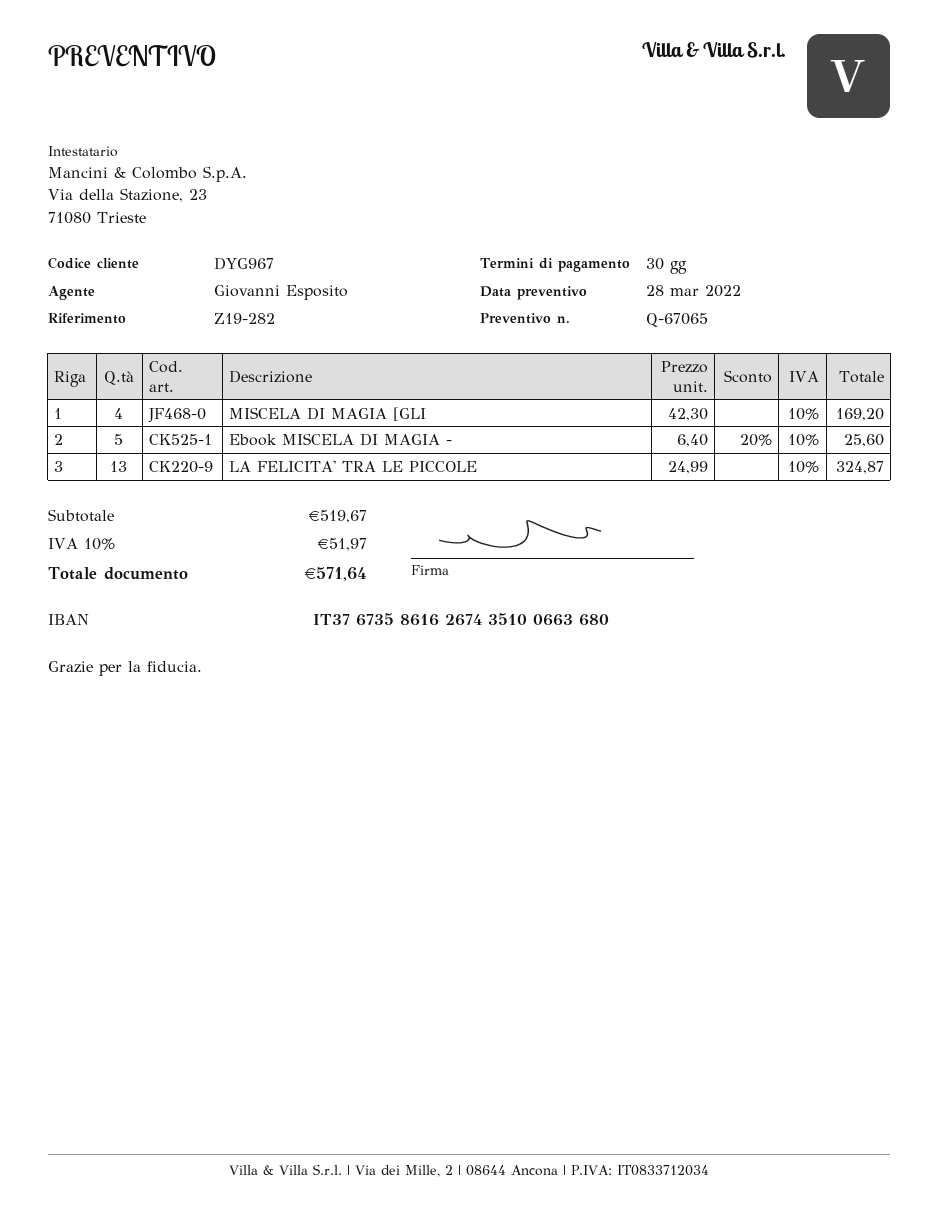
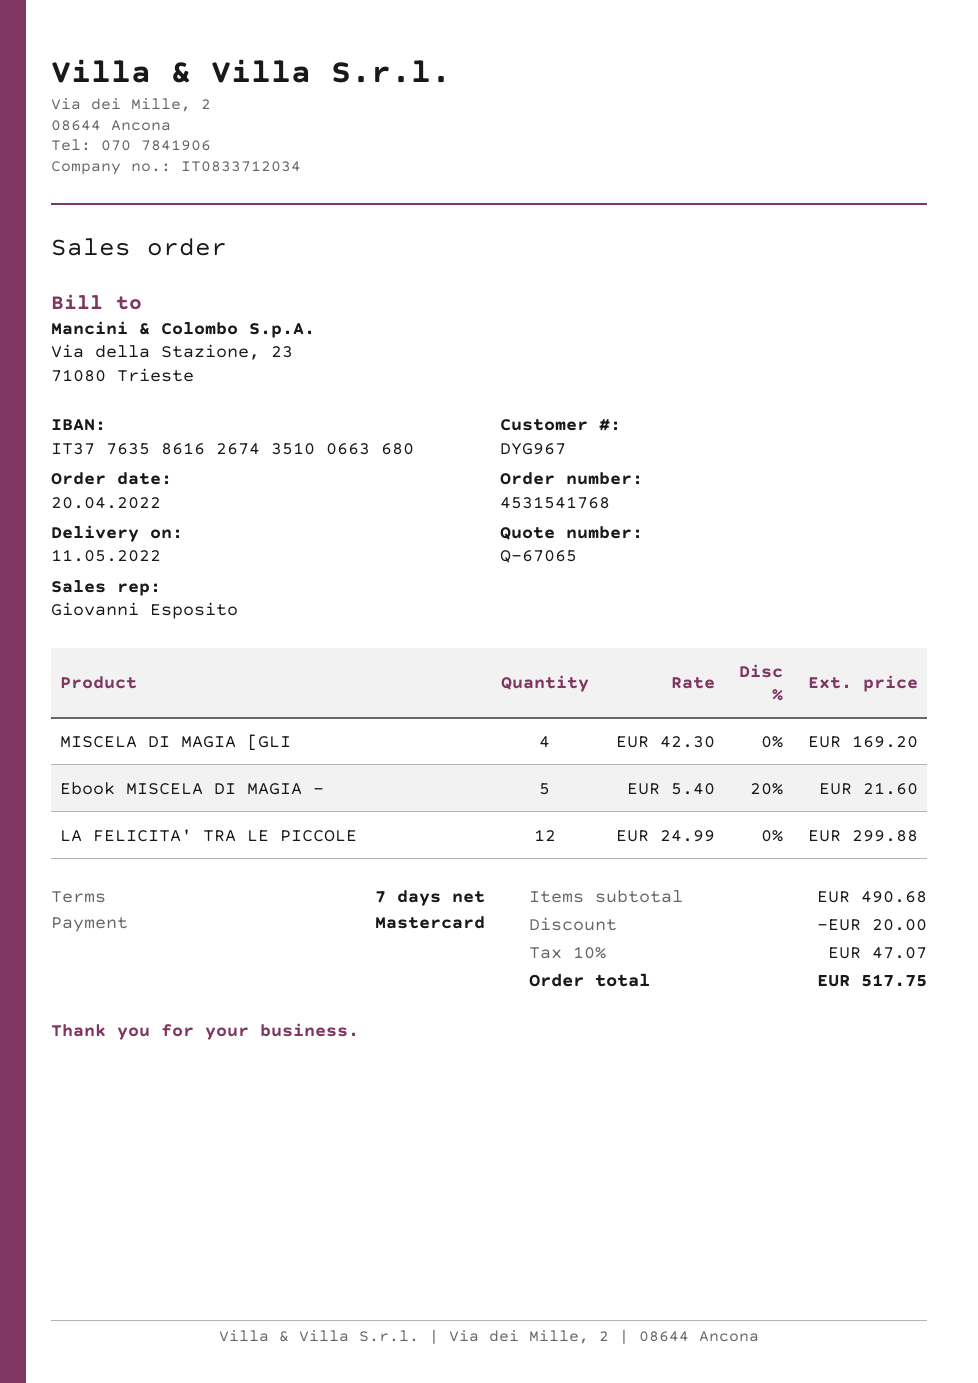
payment terms: 30 days -> 7 days
bank account: IT3767358616267435100663680 -> IT3776358616267435100663680
Ebook MISCELA DI MAGIA -: 5 x 6.40 - 20% = 25.60 -> 5 x 5.40 - 20% = 21.60
LA FELICITA' TRA LE PICCOLE: 13 x 24.99 = 324.87 -> 12 x 24.99 = 299.88
subtotal: 519.67 -> 490.68
discount: none -> 20.00
tax: 10% = 51.97 -> 10% = 47.07
total: 571.64 -> 517.75

